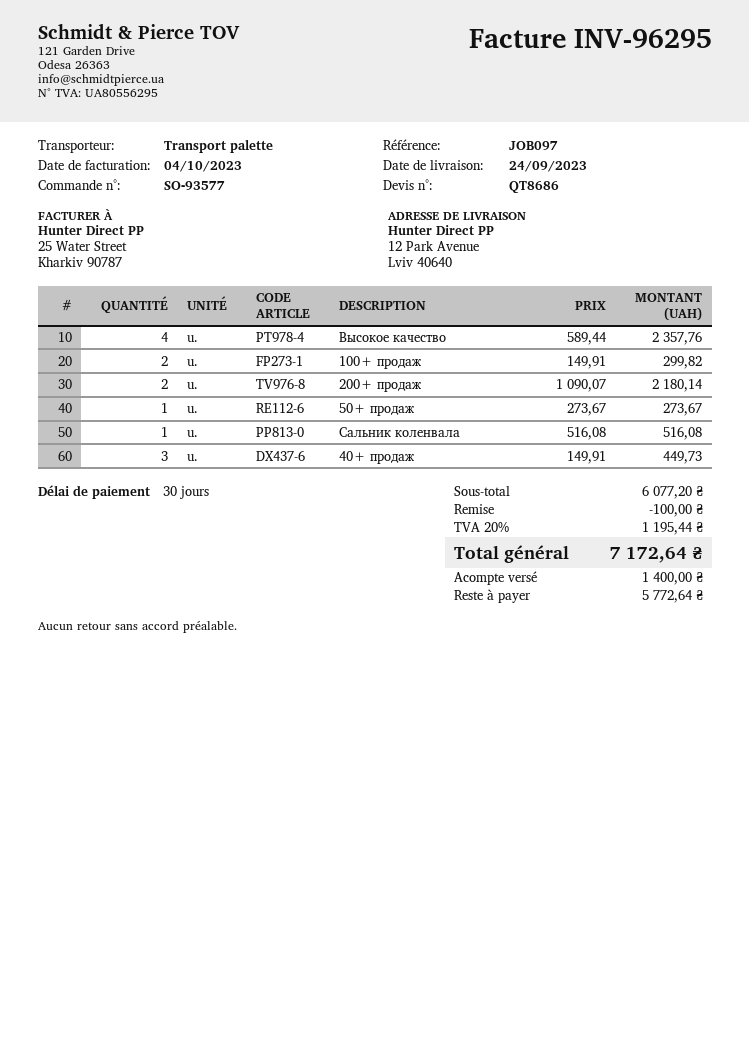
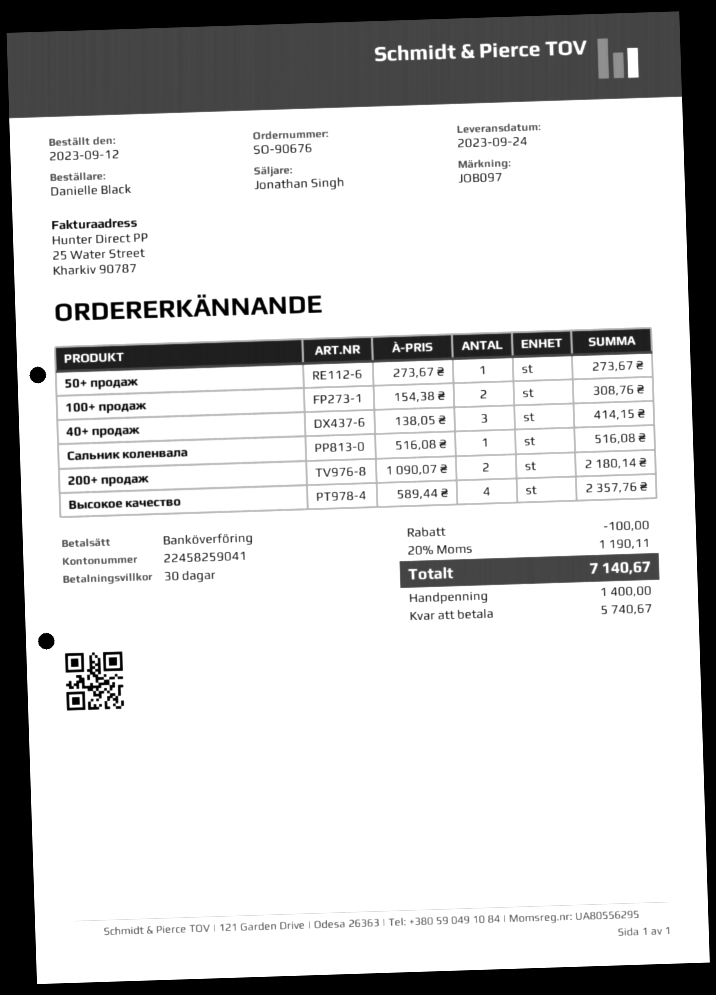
order number: SO-93577 -> SO-90676
100+ продаж: 2 x 149.91 = 299.82 -> 2 x 154.38 = 308.76
40+ продаж: 3 x 149.91 = 449.73 -> 3 x 138.05 = 414.15
tax: 20% = 1195.44 -> 20% = 1190.11
total: 7172.64 -> 7140.67
balance: 5772.64 -> 5740.67

